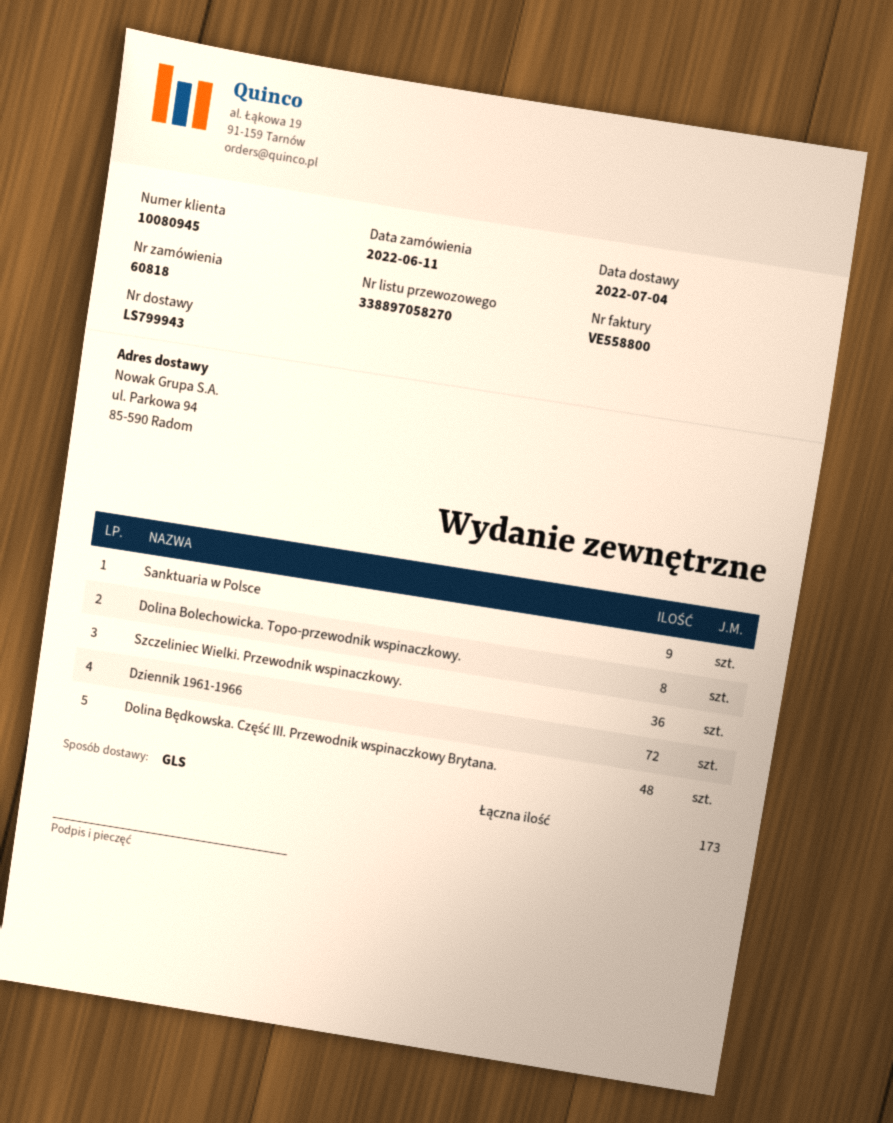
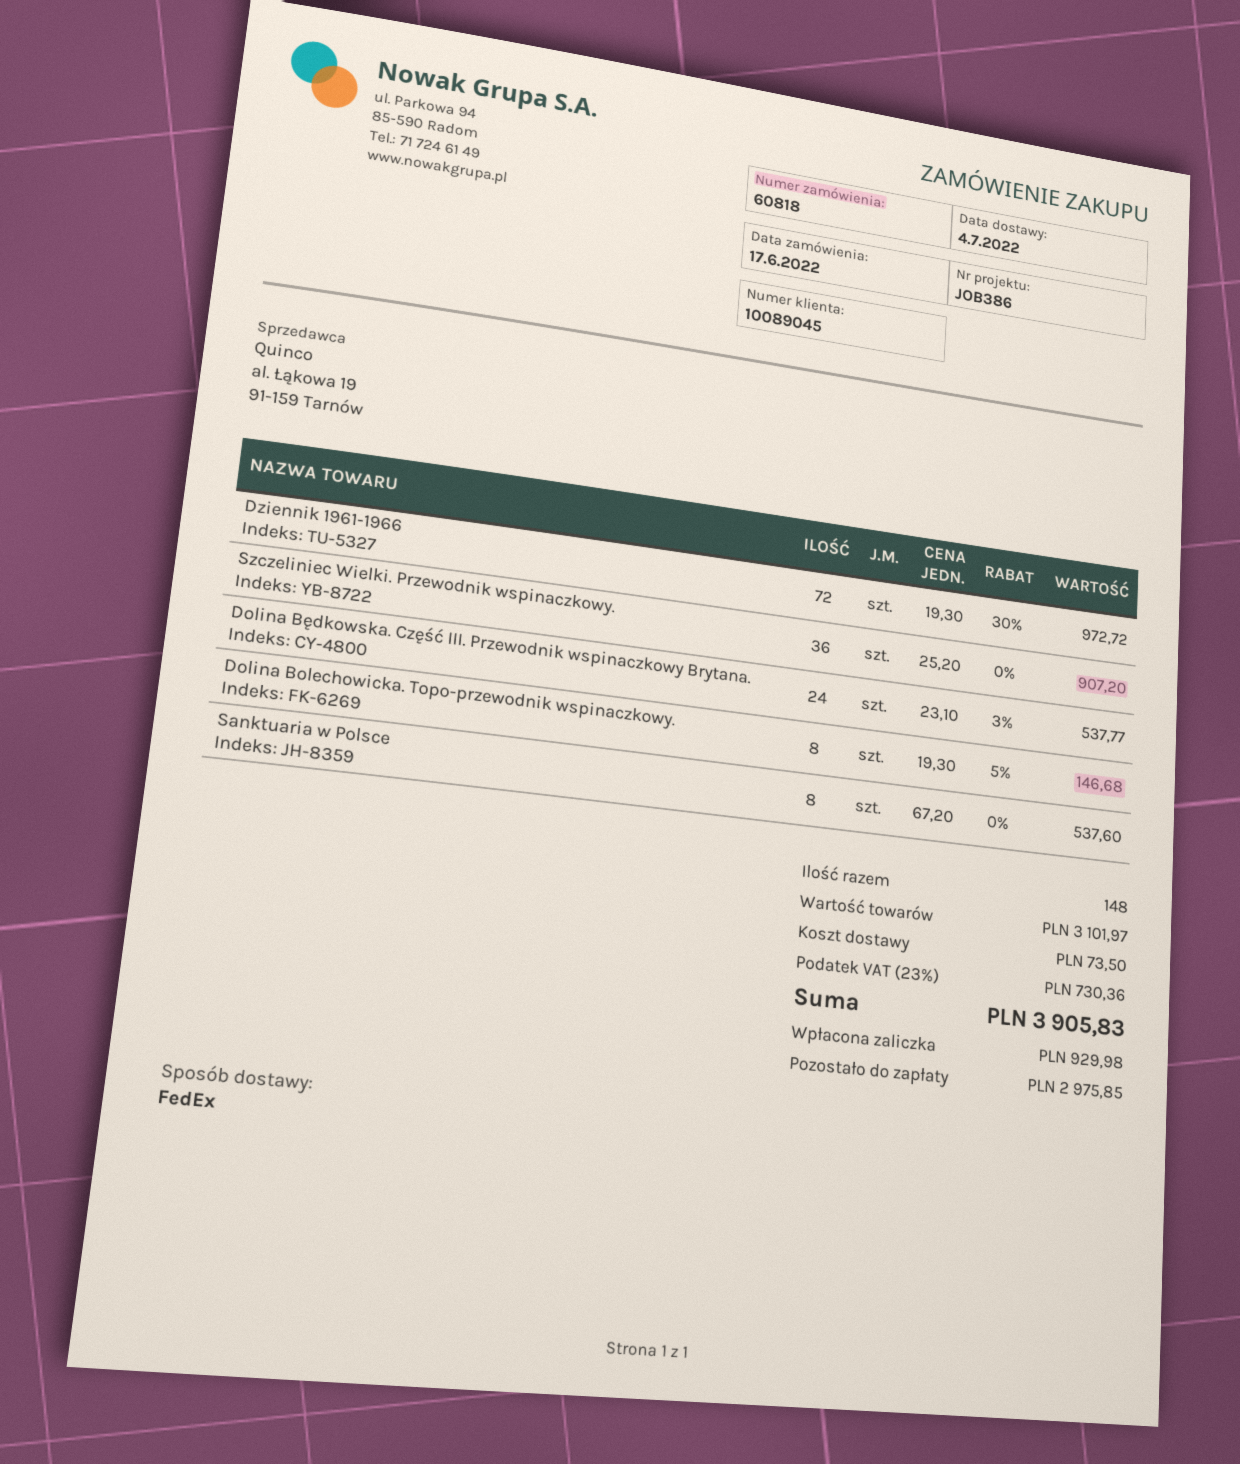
order date: 2022-06-11 -> 2022-06-17
customer number: 10080945 -> 10089045
shipping method: GLS -> FedEx
Sanktuaria w Polsce: 9 -> 8
Dolina Będkowska. Część III. Przewodnik wspinaczkowy Brytana.: 48 -> 24
total quantity: 173 -> 148

